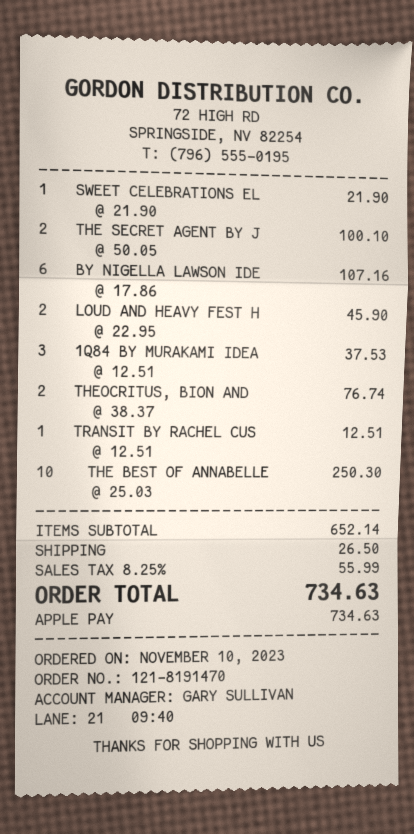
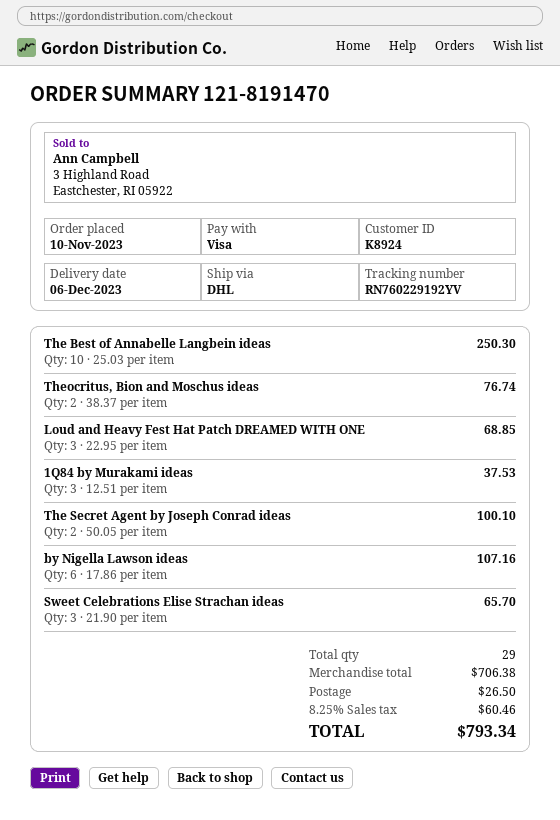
payment method: Apple Pay -> Visa
SWEET CELEBRATIONS EL: 1 x 21.90 = 21.90 -> 3 x 21.90 = 65.70
LOUD AND HEAVY FEST H: 2 x 22.95 = 45.90 -> 3 x 22.95 = 68.85
TRANSIT BY RACHEL CUS: 1 x 12.51 = 12.51 -> none
subtotal: 652.14 -> 706.38
tax: 8.25% = 55.99 -> 8.25% = 60.46
total: 734.63 -> 793.34

